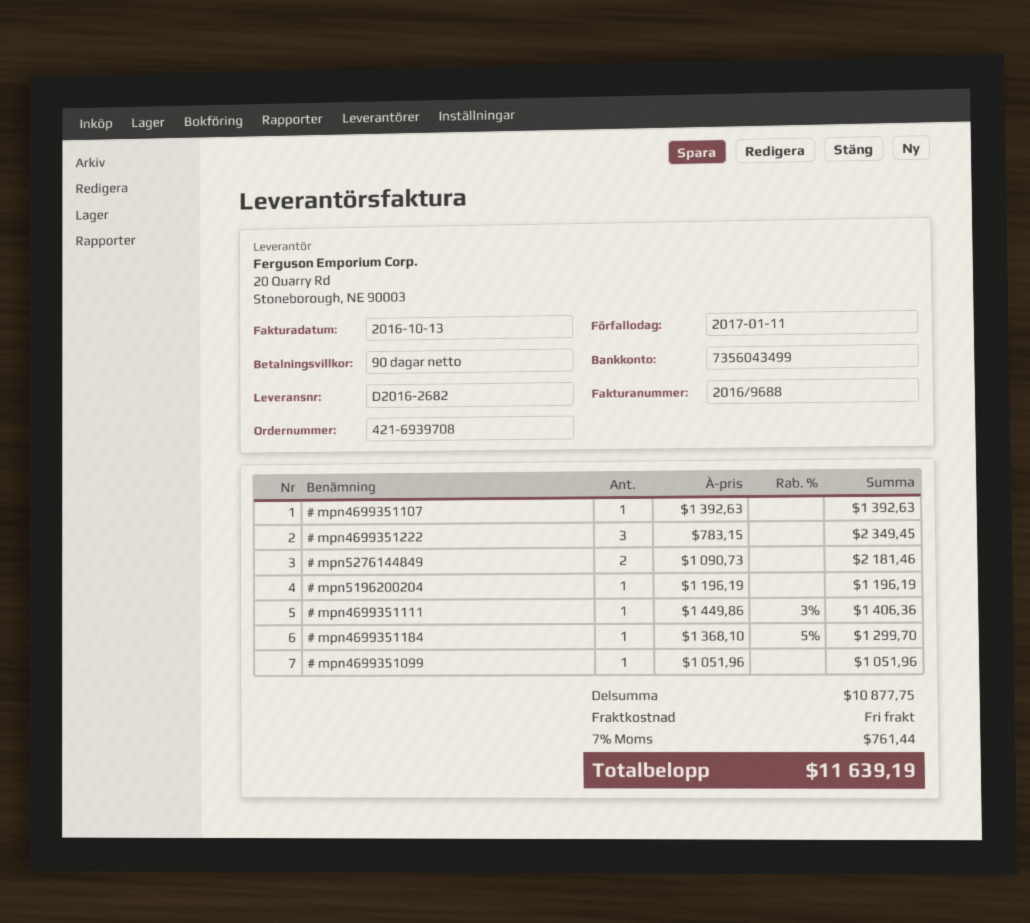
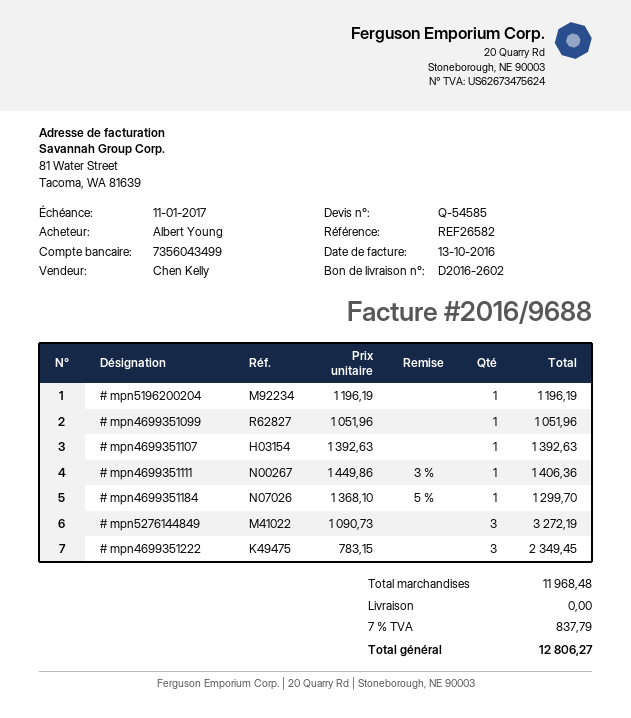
delivery note number: D2016-2682 -> D2016-2602
# mpn5276144849: 2 x 1090.73 = 2181.46 -> 3 x 1090.73 = 3272.19
subtotal: 10877.75 -> 11968.48
tax: 7% = 761.44 -> 7% = 837.79
total: 11639.19 -> 12806.27

